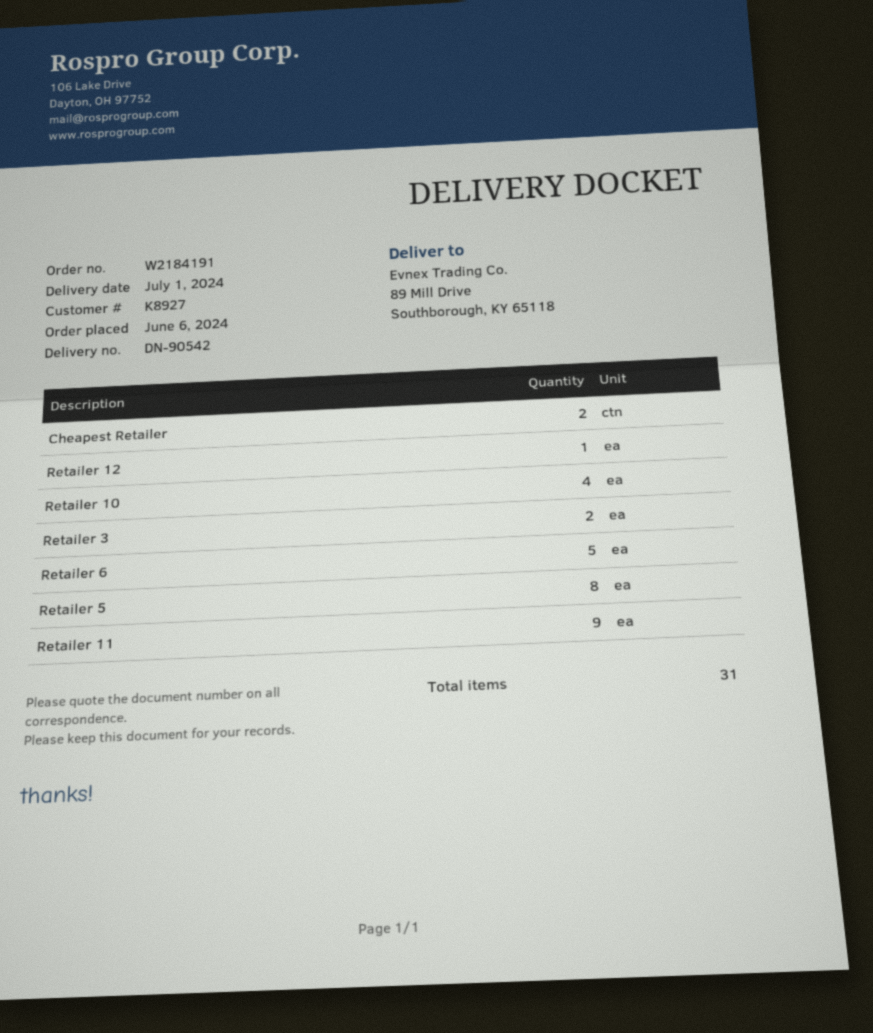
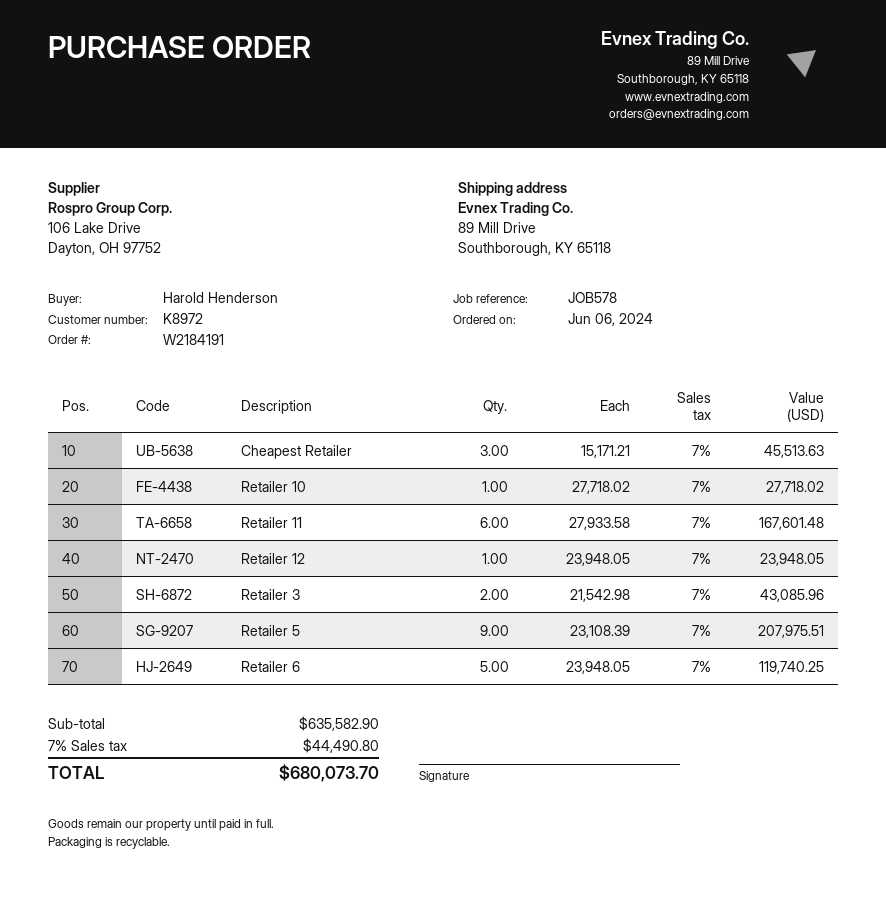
customer number: K8927 -> K8972
Cheapest Retailer: 2 -> 3
Retailer 10: 4 -> 1
Retailer 5: 8 -> 9
Retailer 11: 9 -> 6

